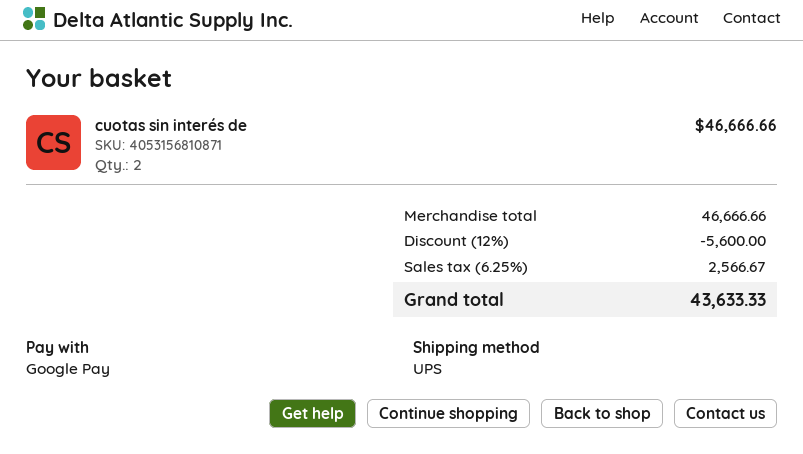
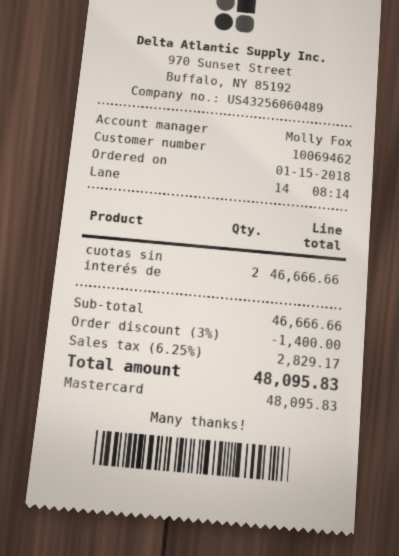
payment method: Google Pay -> Mastercard
discount: 12% = 5600.00 -> 3% = 1400.00
tax: 6.25% = 2566.67 -> 6.25% = 2829.17
total: 43633.33 -> 48095.83

